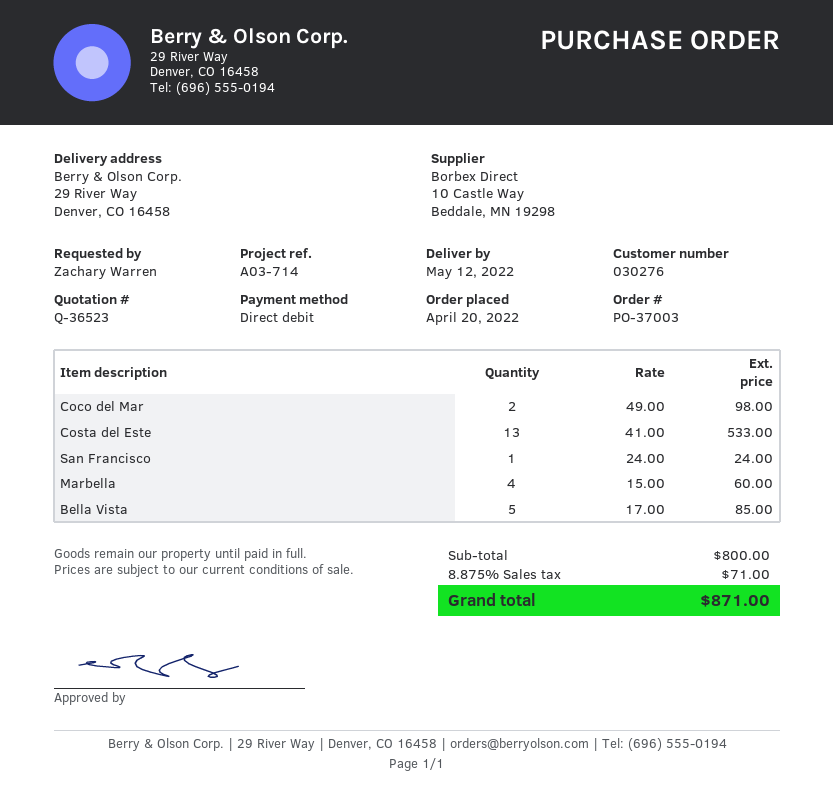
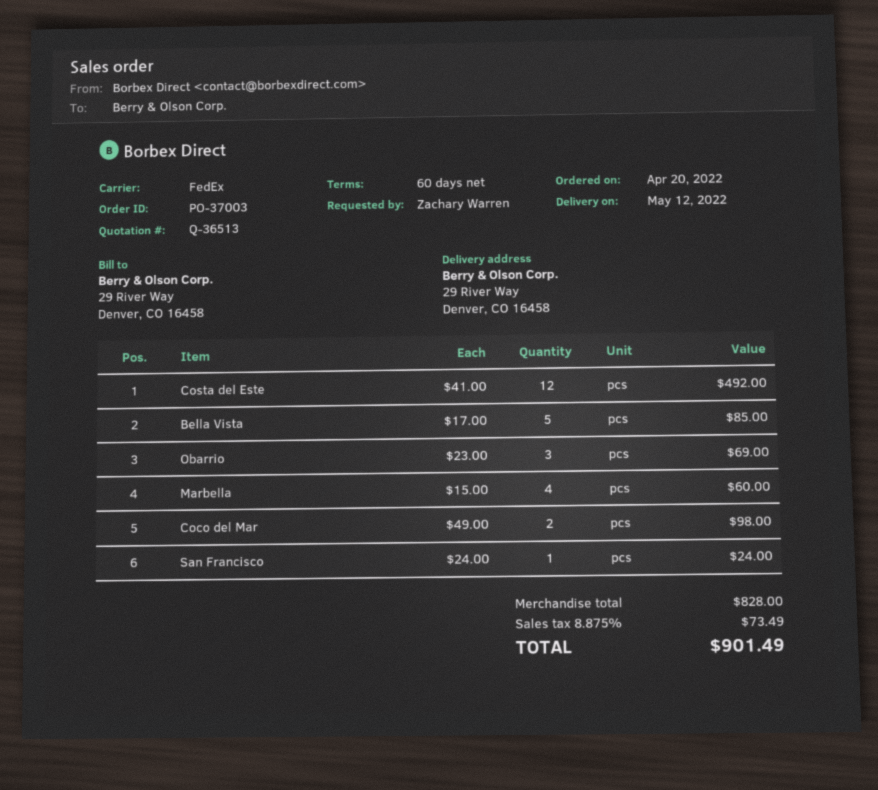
quote number: Q-36523 -> Q-36513
Costa del Este: 13 x 41.00 = 533.00 -> 12 x 41.00 = 492.00
Obarrio: none -> 3 x 23.00 = 69.00
subtotal: 800.00 -> 828.00
tax: 8.875% = 71.00 -> 8.875% = 73.49
total: 871.00 -> 901.49

